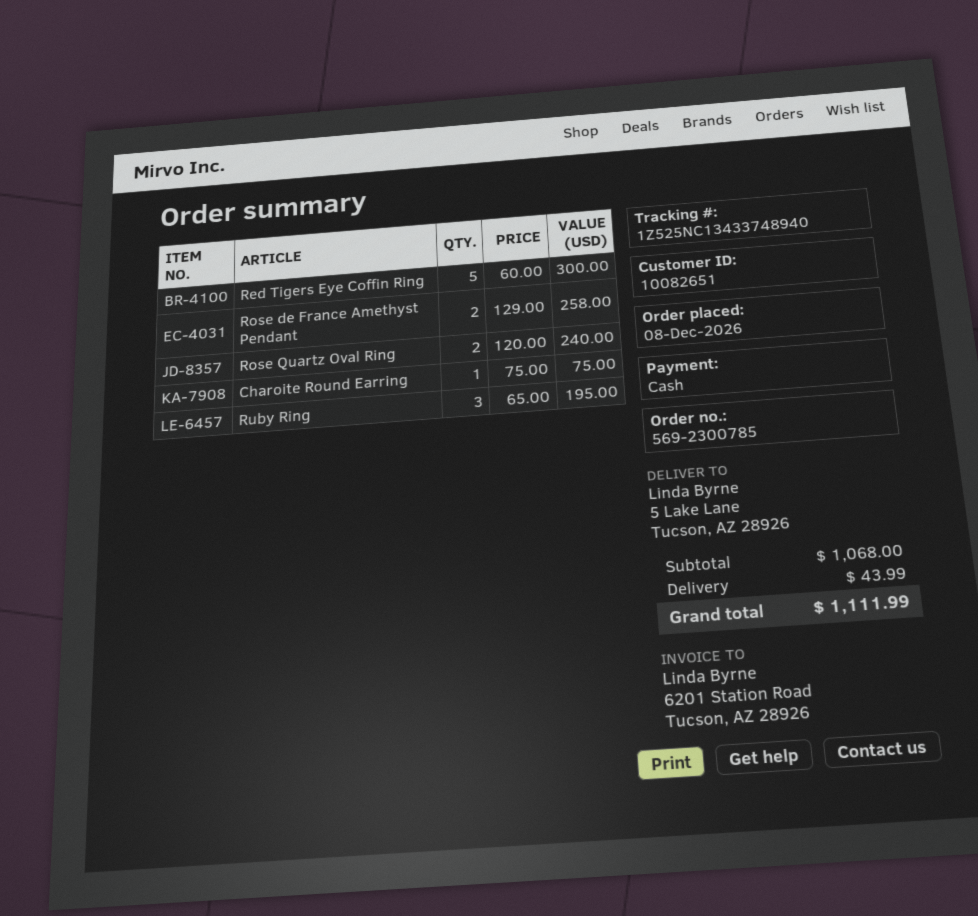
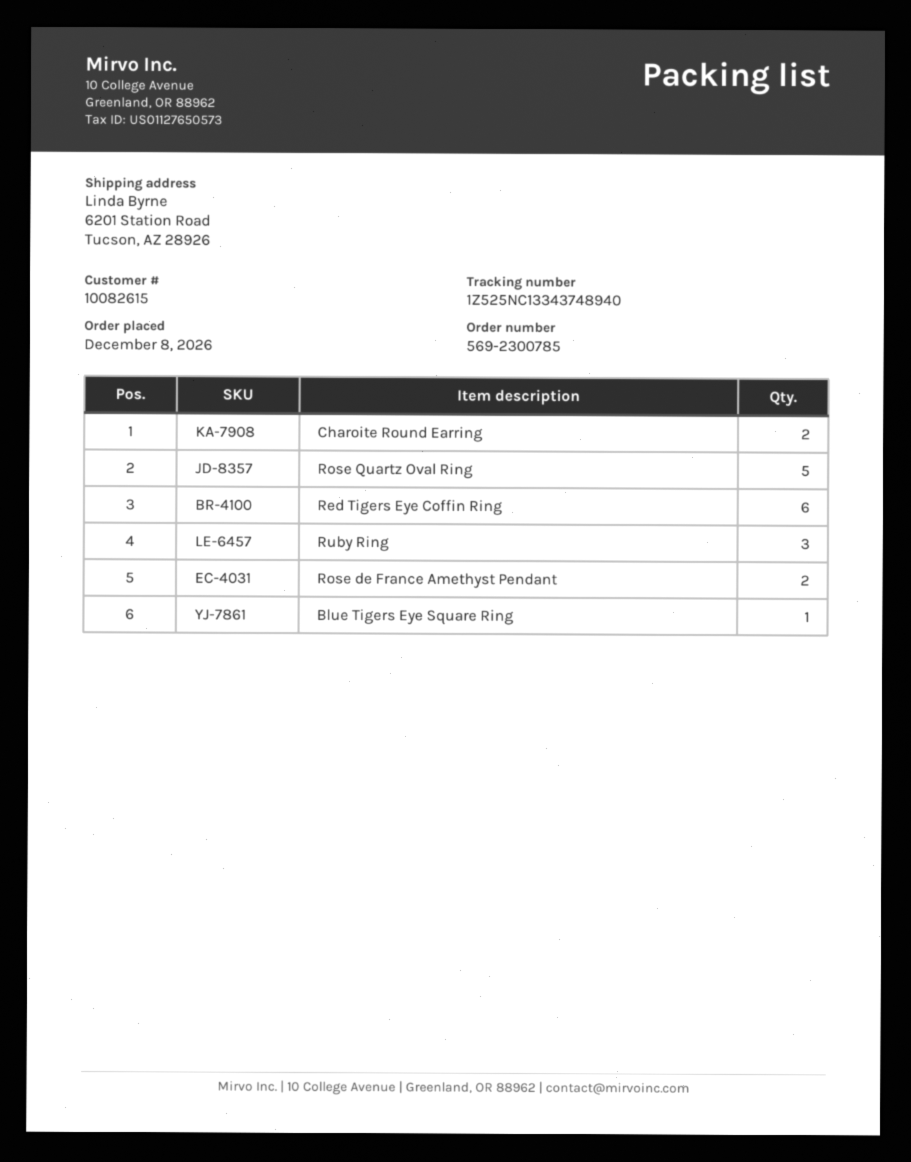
customer number: 10082651 -> 10082615
tracking number: 1Z525NC13433748940 -> 1Z525NC13343748940
ship to: 5 Lake Lane, Tucson, AZ 28926 -> 6201 Station Road, Tucson, AZ 28926
Red Tigers Eye Coffin Ring: 5 -> 6
Rose Quartz Oval Ring: 2 -> 5
Charoite Round Earring: 1 -> 2
Blue Tigers Eye Square Ring: none -> 1

